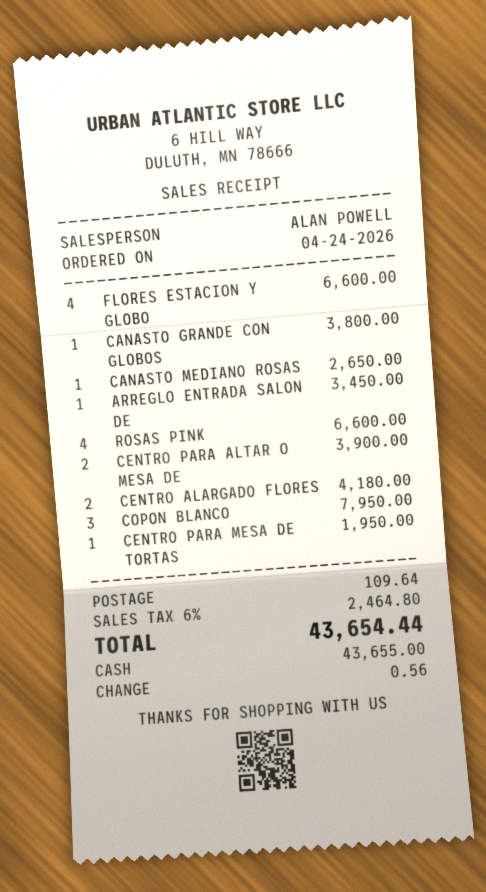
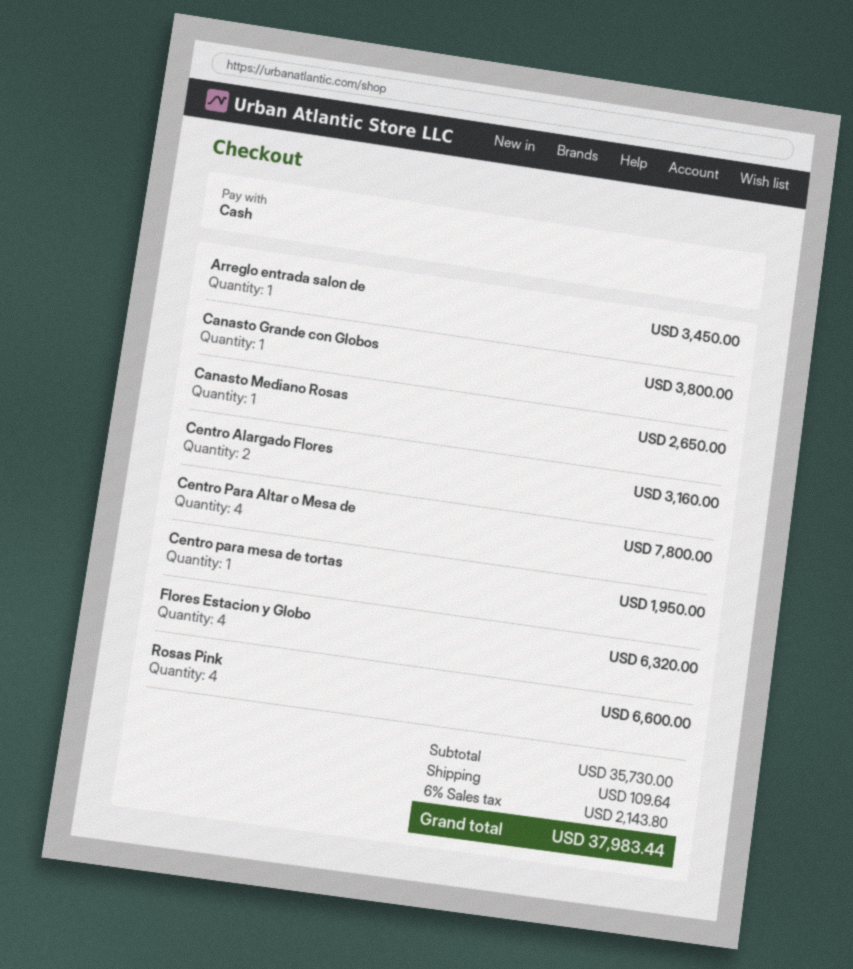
FLORES ESTACION Y GLOBO: 4 for 6600.00 -> 4 for 6320.00
CENTRO PARA ALTAR O MESA DE: 2 for 3900.00 -> 4 for 7800.00
CENTRO ALARGADO FLORES: 2 for 4180.00 -> 2 for 3160.00
COPON BLANCO: 3 for 7950.00 -> none
tax: 6% = 2464.80 -> 6% = 2143.80
total: 43654.44 -> 37983.44

